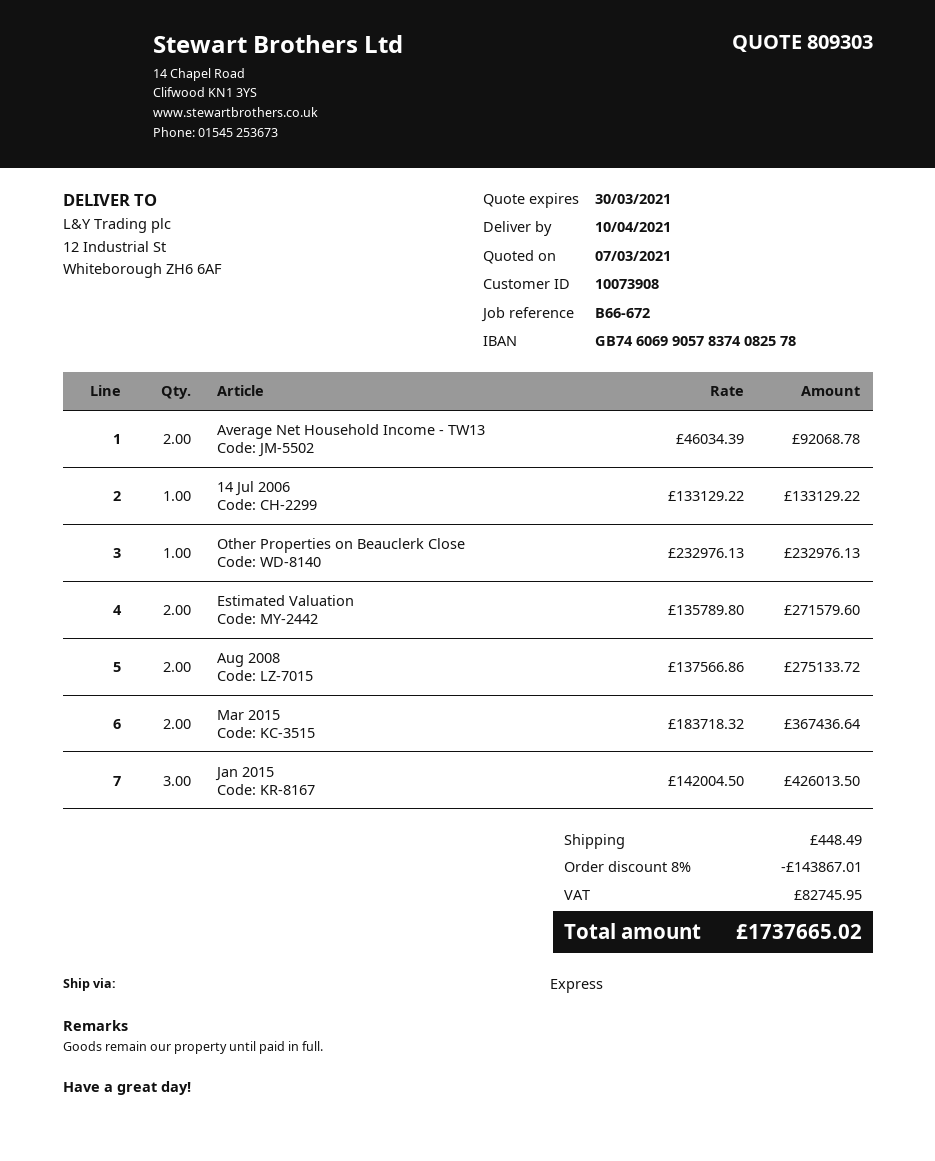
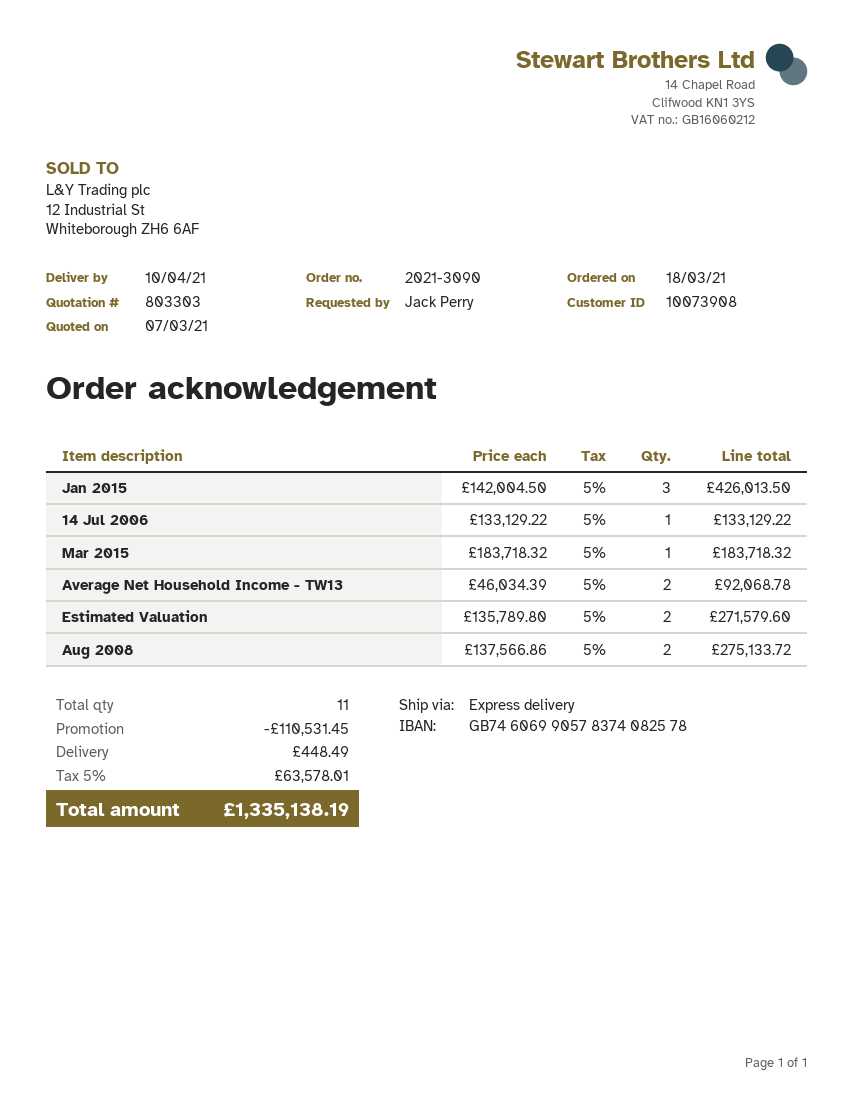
quote number: 809303 -> 803303
Other Properties on Beauclerk Close: 1 x 232976.13 = 232976.13 -> none
Mar 2015: 2 x 183718.32 = 367436.64 -> 1 x 183718.32 = 183718.32
discount: 143867.01 -> 110531.45
tax: 82745.95 -> 63578.01
total: 1737665.02 -> 1335138.19

